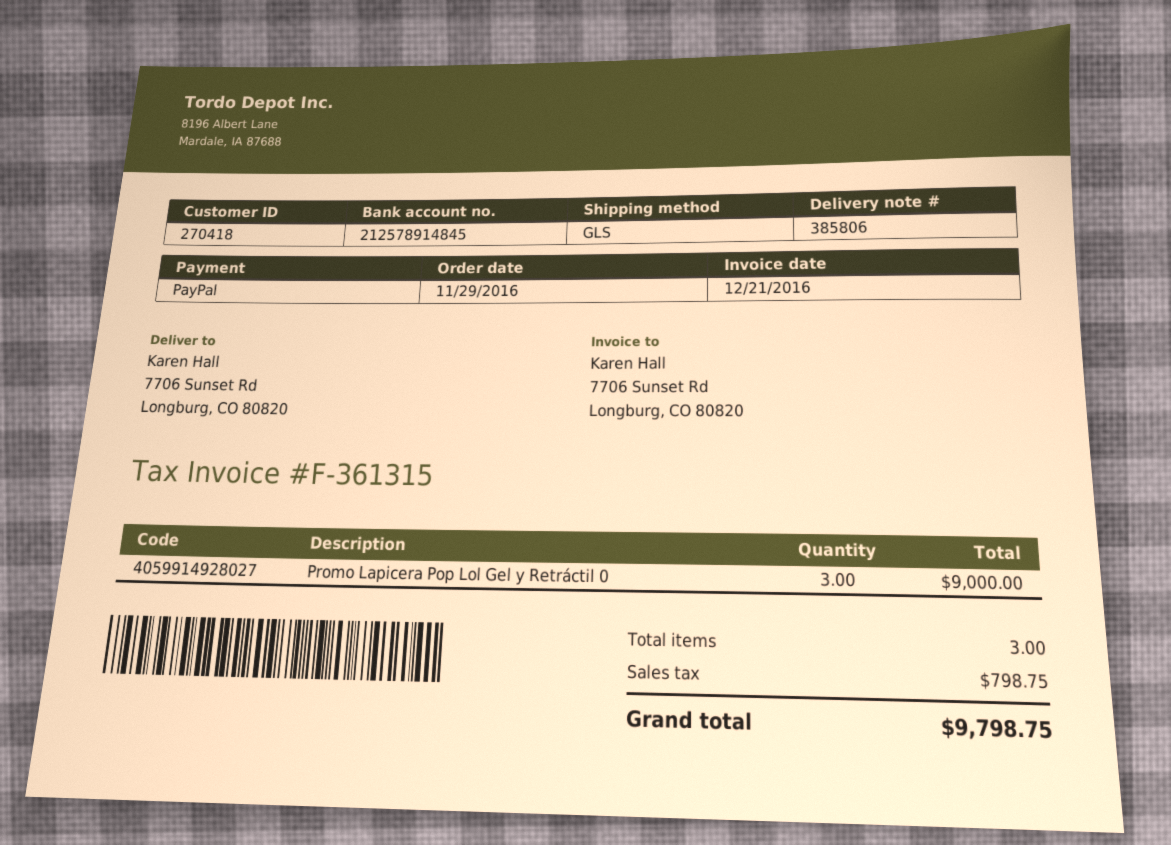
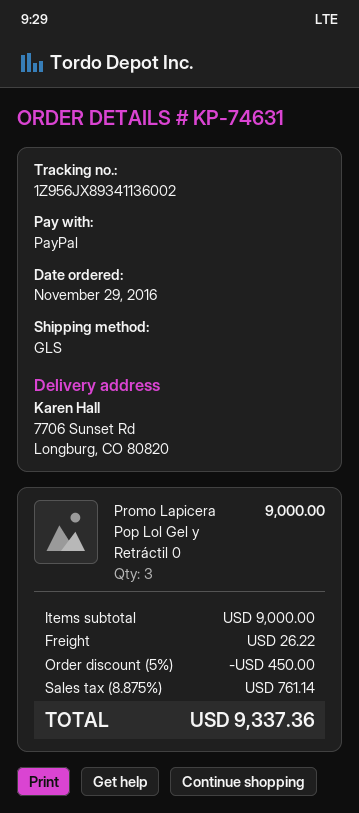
discount: none -> 5% = 450.00
shipping: none -> 26.22
tax: 798.75 -> 761.14
total: 9798.75 -> 9337.36

